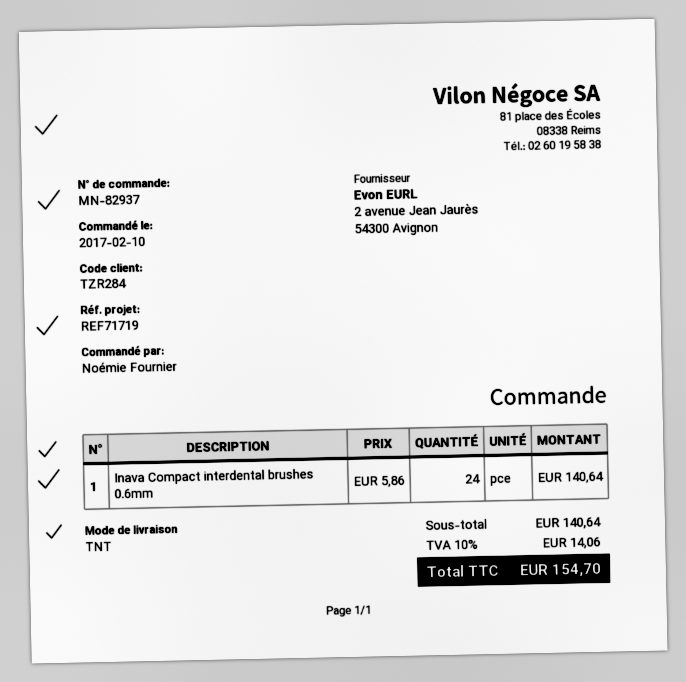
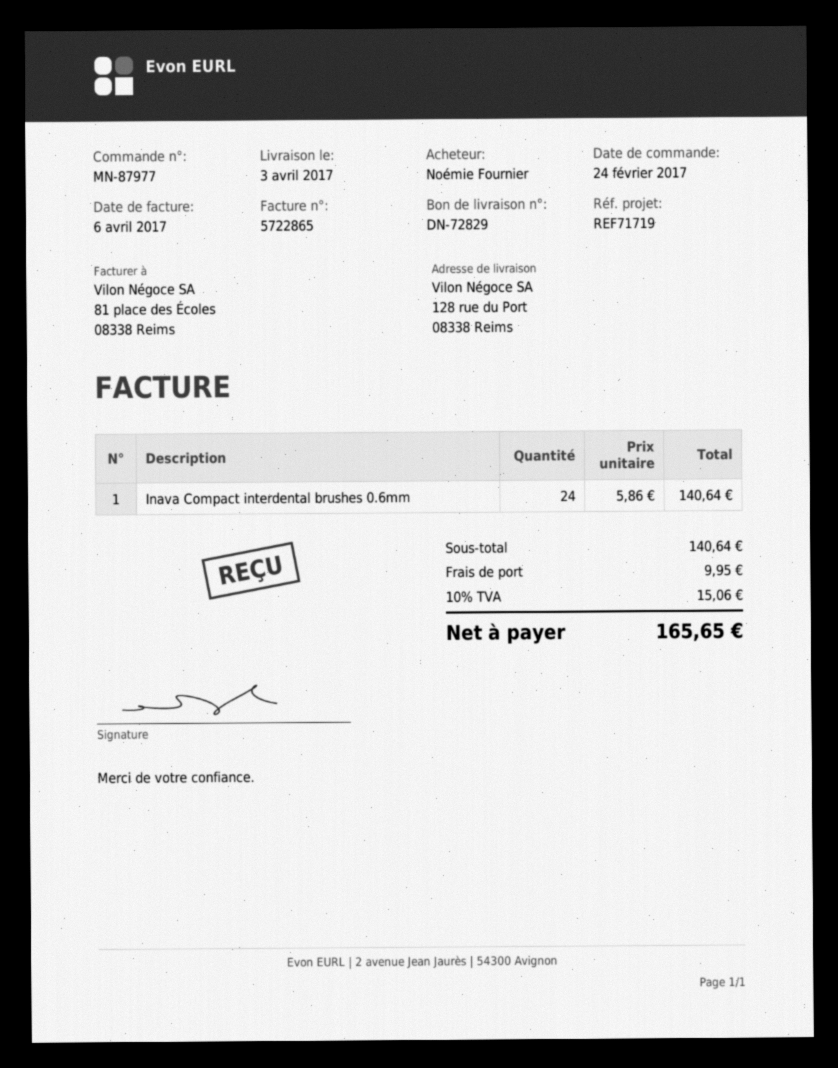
order number: MN-82937 -> MN-87977
order date: 2017-02-10 -> 2017-02-24
shipping: none -> 9.95
tax: 10% = 14.06 -> 10% = 15.06
total: 154.70 -> 165.65

